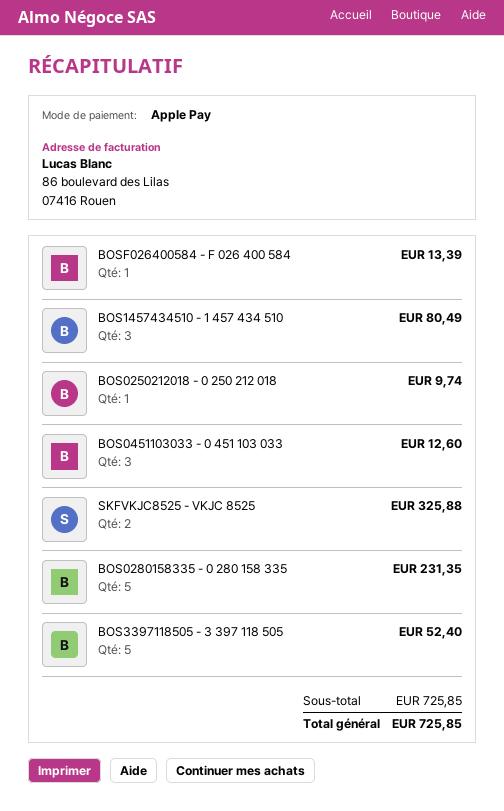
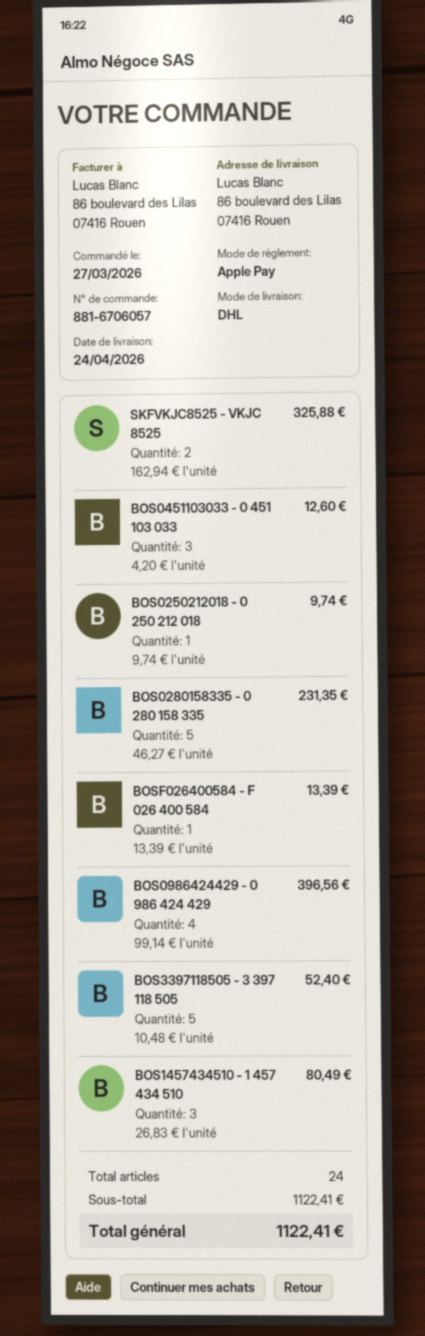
BOS0986424429 - 0 986 424 429: none -> 4 for 396.56
subtotal: 725.85 -> 1122.41
total: 725.85 -> 1122.41

